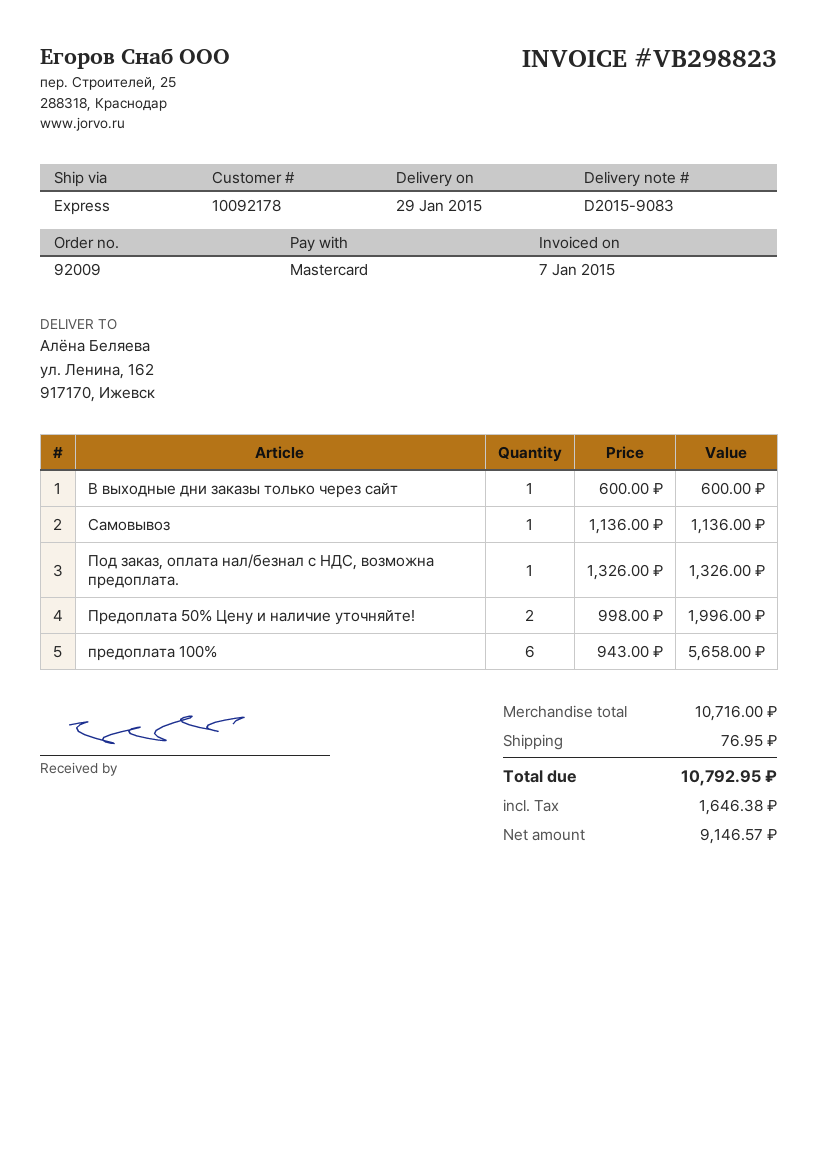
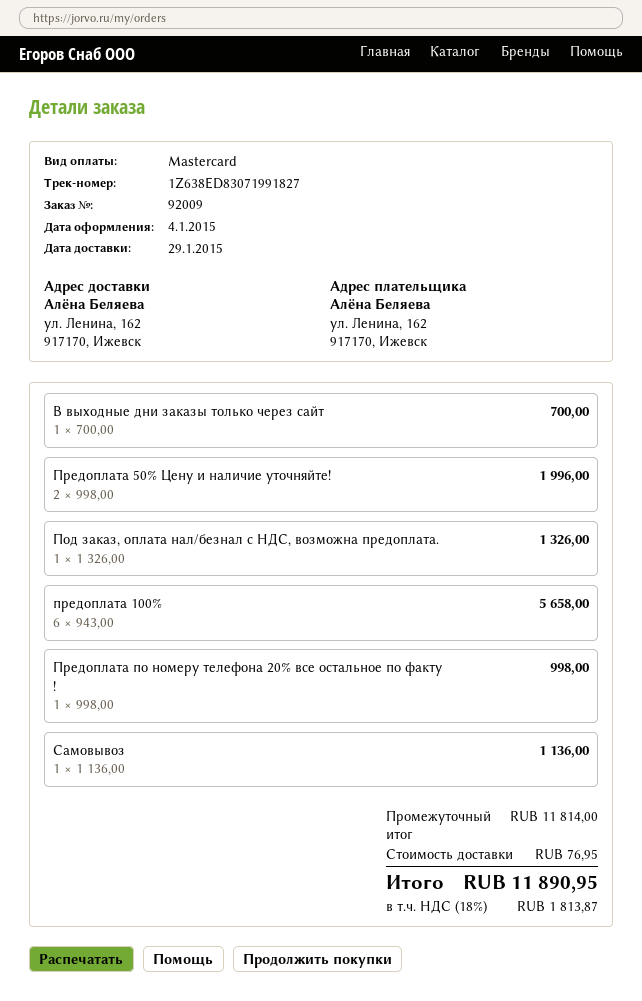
В выходные дни заказы только через сайт: 1 x 600.00 = 600.00 -> 1 x 700.00 = 700.00
Предоплата по номеру телефона 20% все остальное по факту !: none -> 1 x 998.00 = 998.00
subtotal: 10716.00 -> 11814.00
tax: 1646.38 -> 1813.87
total: 10792.95 -> 11890.95

